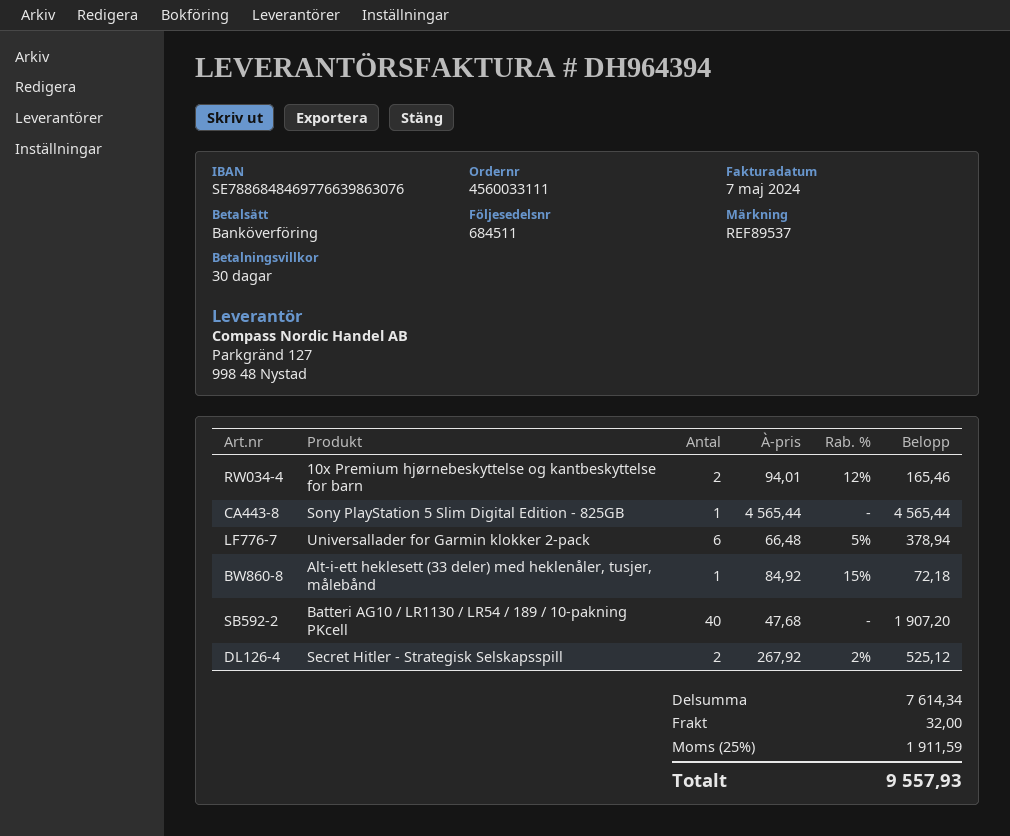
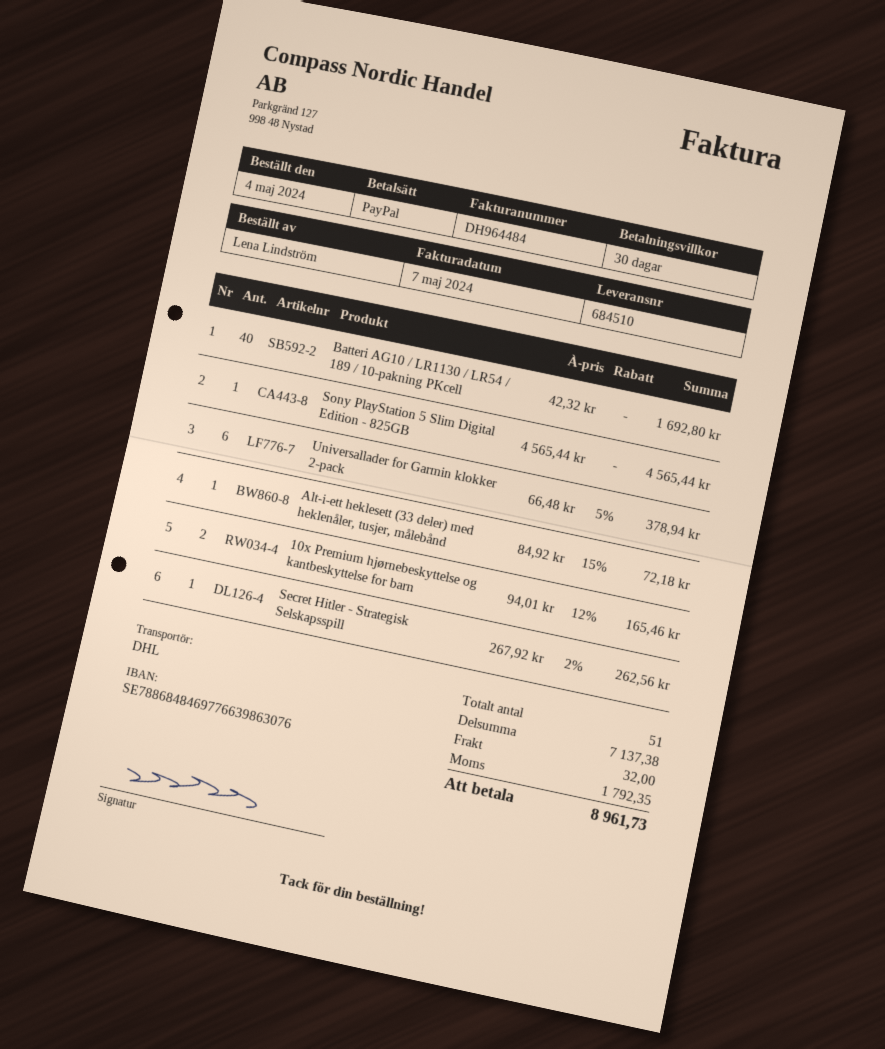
delivery note number: 684511 -> 684510
invoice number: DH964394 -> DH964484
payment method: bank transfer -> PayPal
Batteri AG10 / LR1130 / LR54 / 189 / 10-pakning PKcell: 40 x 47.68 = 1907.20 -> 40 x 42.32 = 1692.80
Secret Hitler - Strategisk Selskapsspill: 2 x 267.92 - 2% = 525.12 -> 1 x 267.92 - 2% = 262.56
subtotal: 7614.34 -> 7137.38
tax: 1911.59 -> 1792.35
total: 9557.93 -> 8961.73

